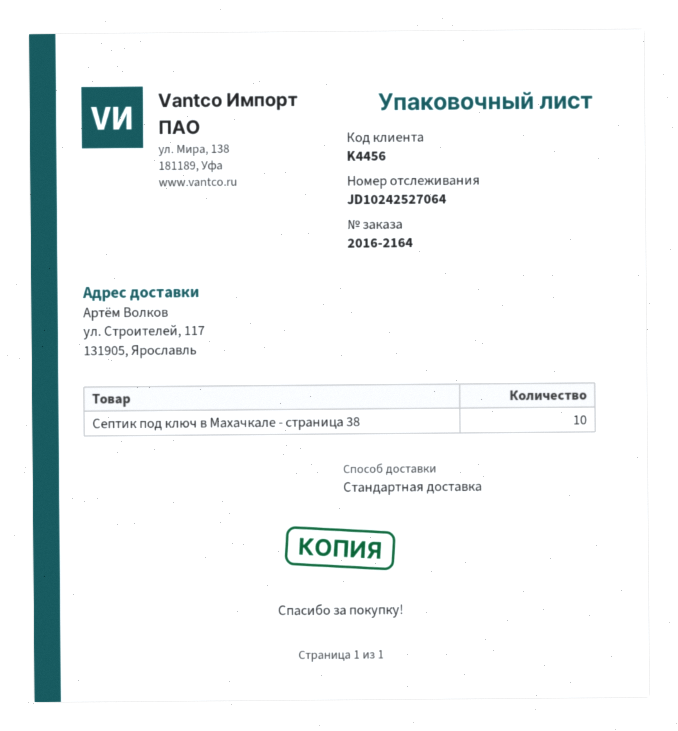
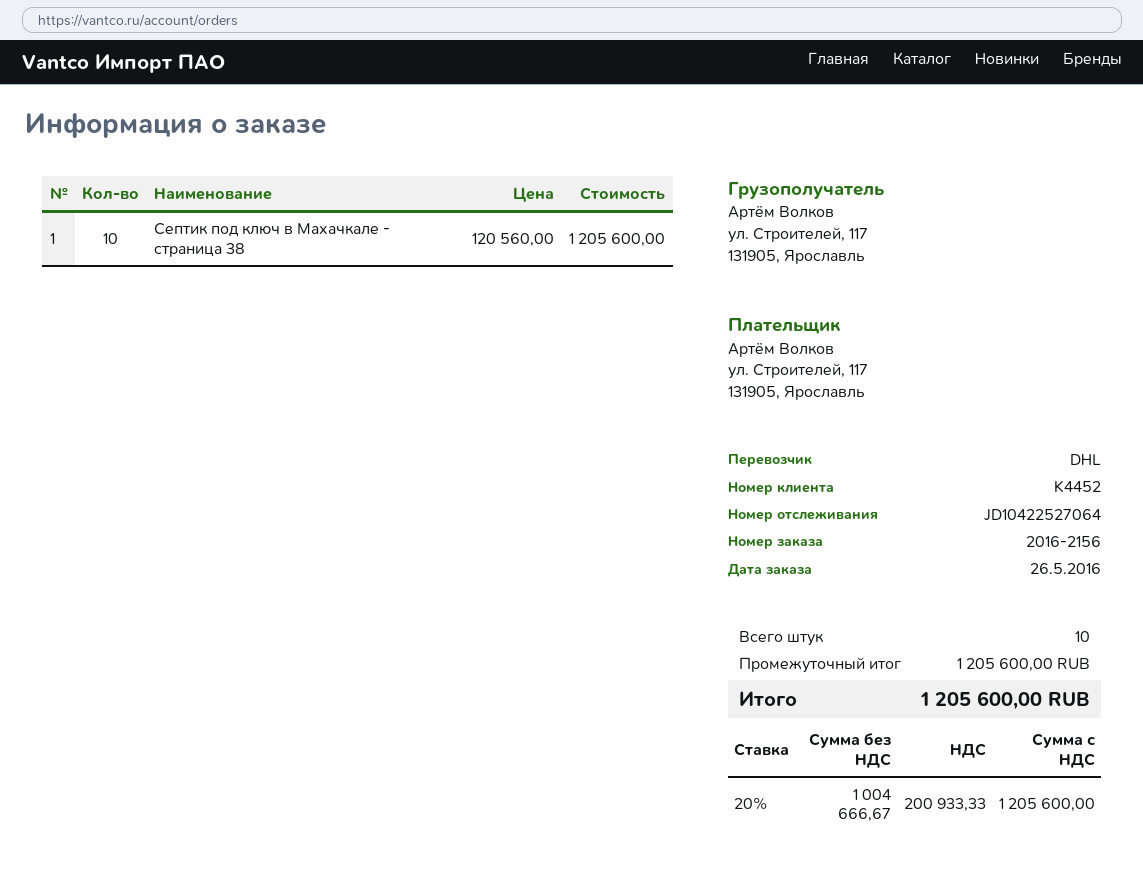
order number: 2016-2164 -> 2016-2156
customer number: K4456 -> K4452
shipping method: standard -> DHL
tracking number: JD10242527064 -> JD10422527064

